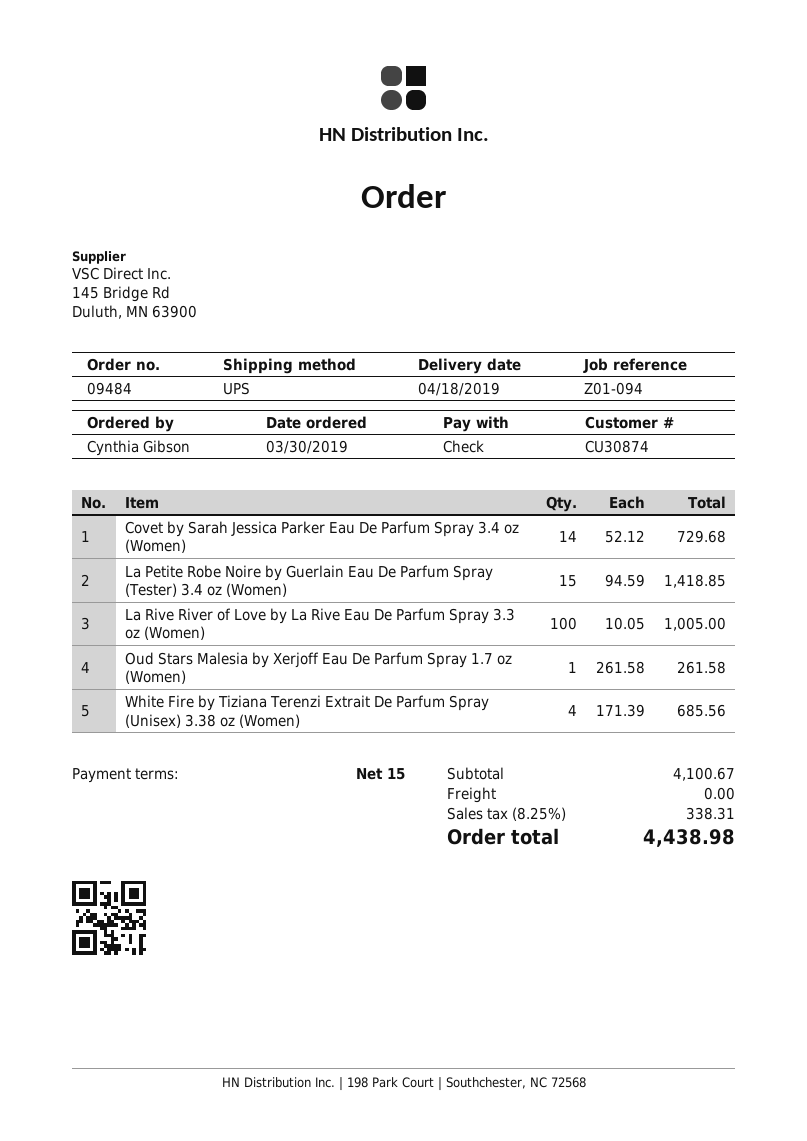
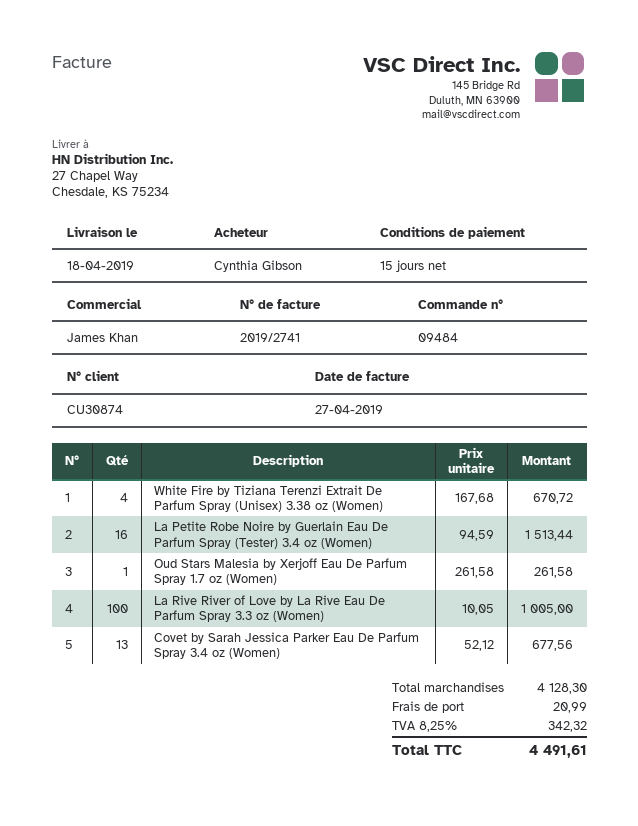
Covet by Sarah Jessica Parker Eau De Parfum Spray 3.4 oz (Women): 14 x 52.12 = 729.68 -> 13 x 52.12 = 677.56
La Petite Robe Noire by Guerlain Eau De Parfum Spray (Tester) 3.4 oz (Women): 15 x 94.59 = 1418.85 -> 16 x 94.59 = 1513.44
White Fire by Tiziana Terenzi Extrait De Parfum Spray (Unisex) 3.38 oz (Women): 4 x 171.39 = 685.56 -> 4 x 167.68 = 670.72
subtotal: 4100.67 -> 4128.30
shipping: 0.00 -> 20.99
tax: 8.25% = 338.31 -> 8.25% = 342.32
total: 4438.98 -> 4491.61

